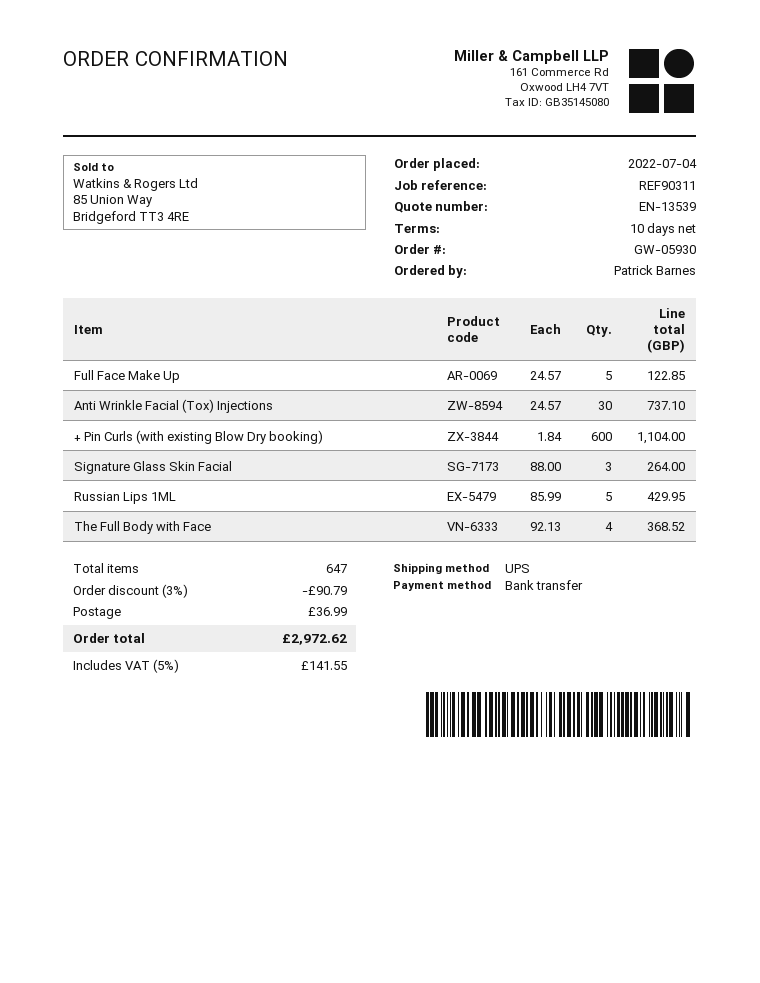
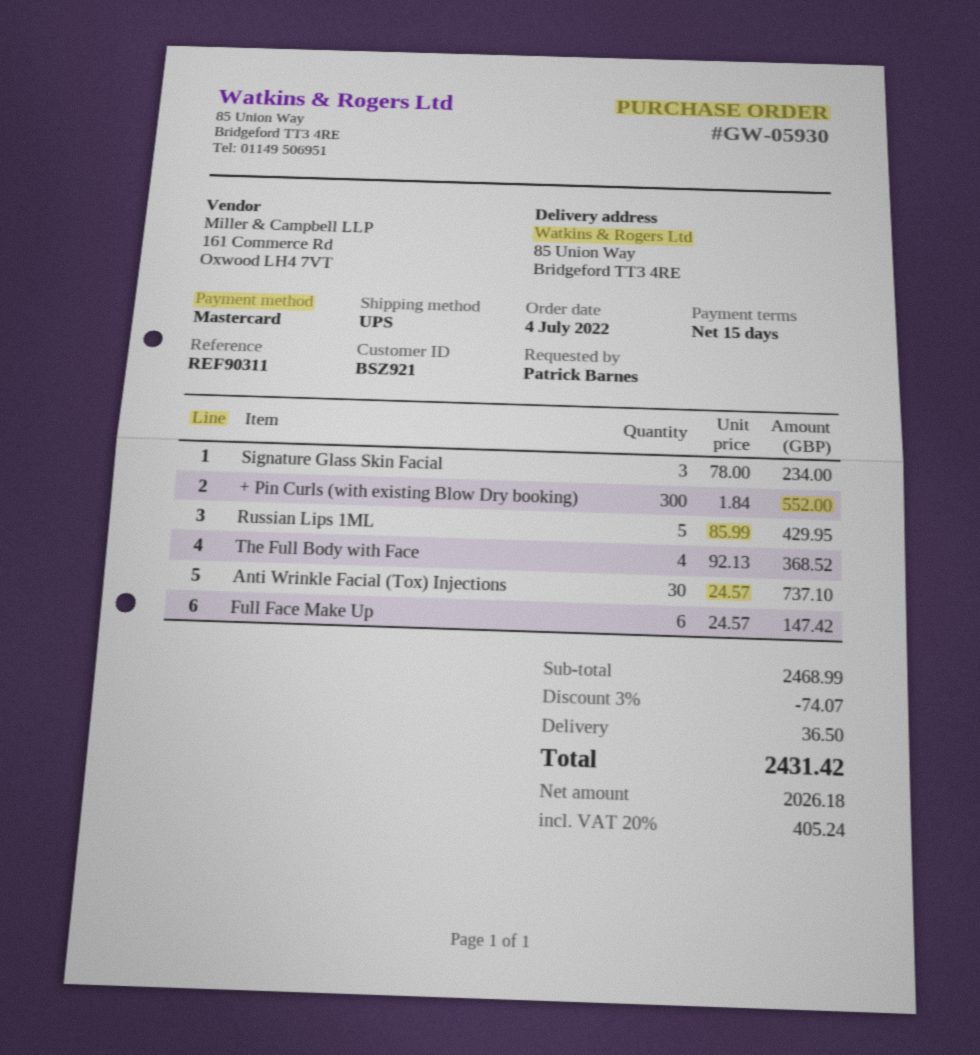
payment terms: 10 days -> 15 days
payment method: bank transfer -> Mastercard
Full Face Make Up: 5 x 24.57 = 122.85 -> 6 x 24.57 = 147.42
+ Pin Curls (with existing Blow Dry booking): 600 x 1.84 = 1104.00 -> 300 x 1.84 = 552.00
Signature Glass Skin Facial: 3 x 88.00 = 264.00 -> 3 x 78.00 = 234.00
discount: 3% = 90.79 -> 3% = 74.07
shipping: 36.99 -> 36.50
tax: 5% = 141.55 -> 20% = 405.24
total: 2972.62 -> 2431.42

